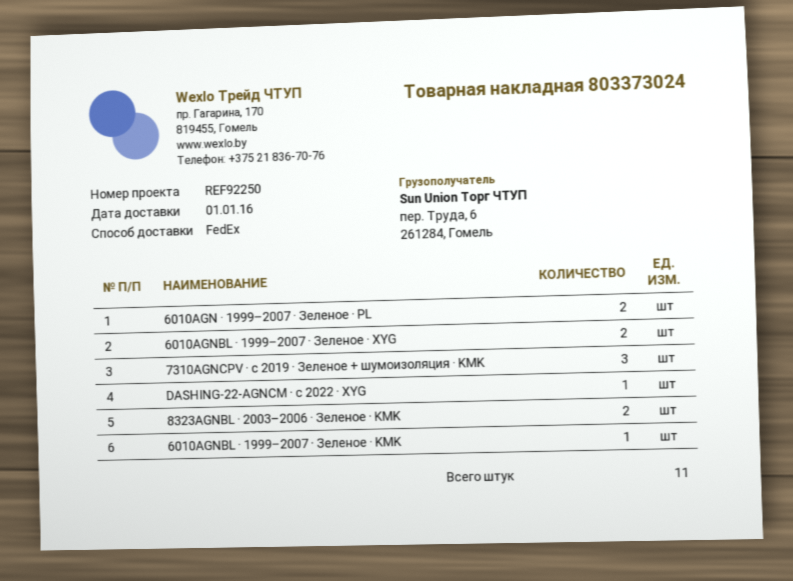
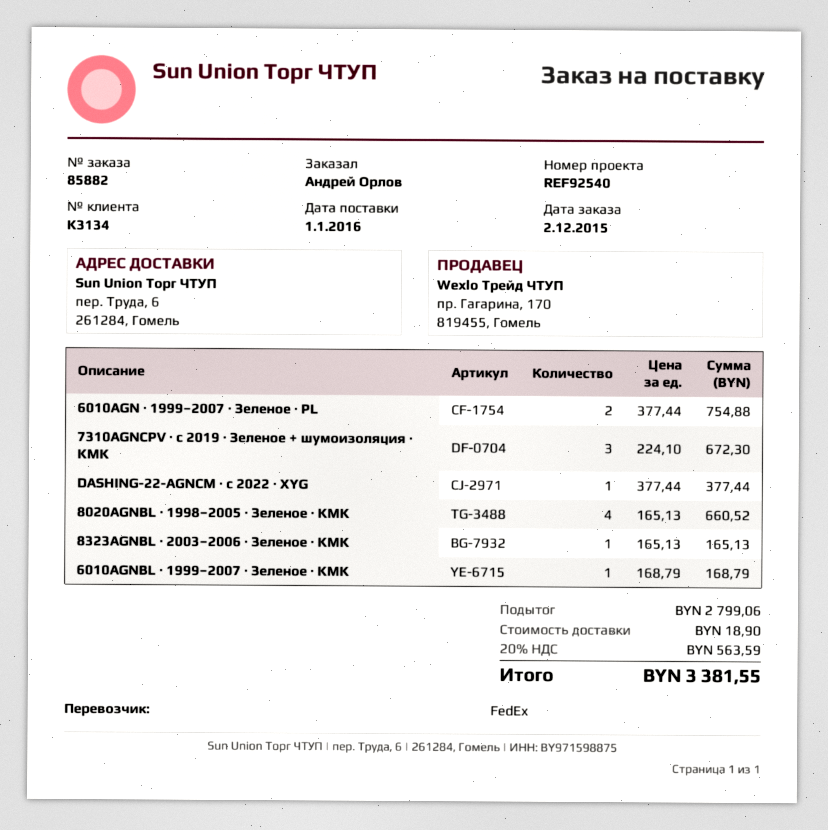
reference: REF92250 -> REF92540
6010AGNBL · 1999–2007 · Зеленое · XYG: 2 -> none
8323AGNBL · 2003–2006 · Зеленое · KMK: 2 -> 1
8020AGNBL · 1998–2005 · Зеленое · KMK: none -> 4

